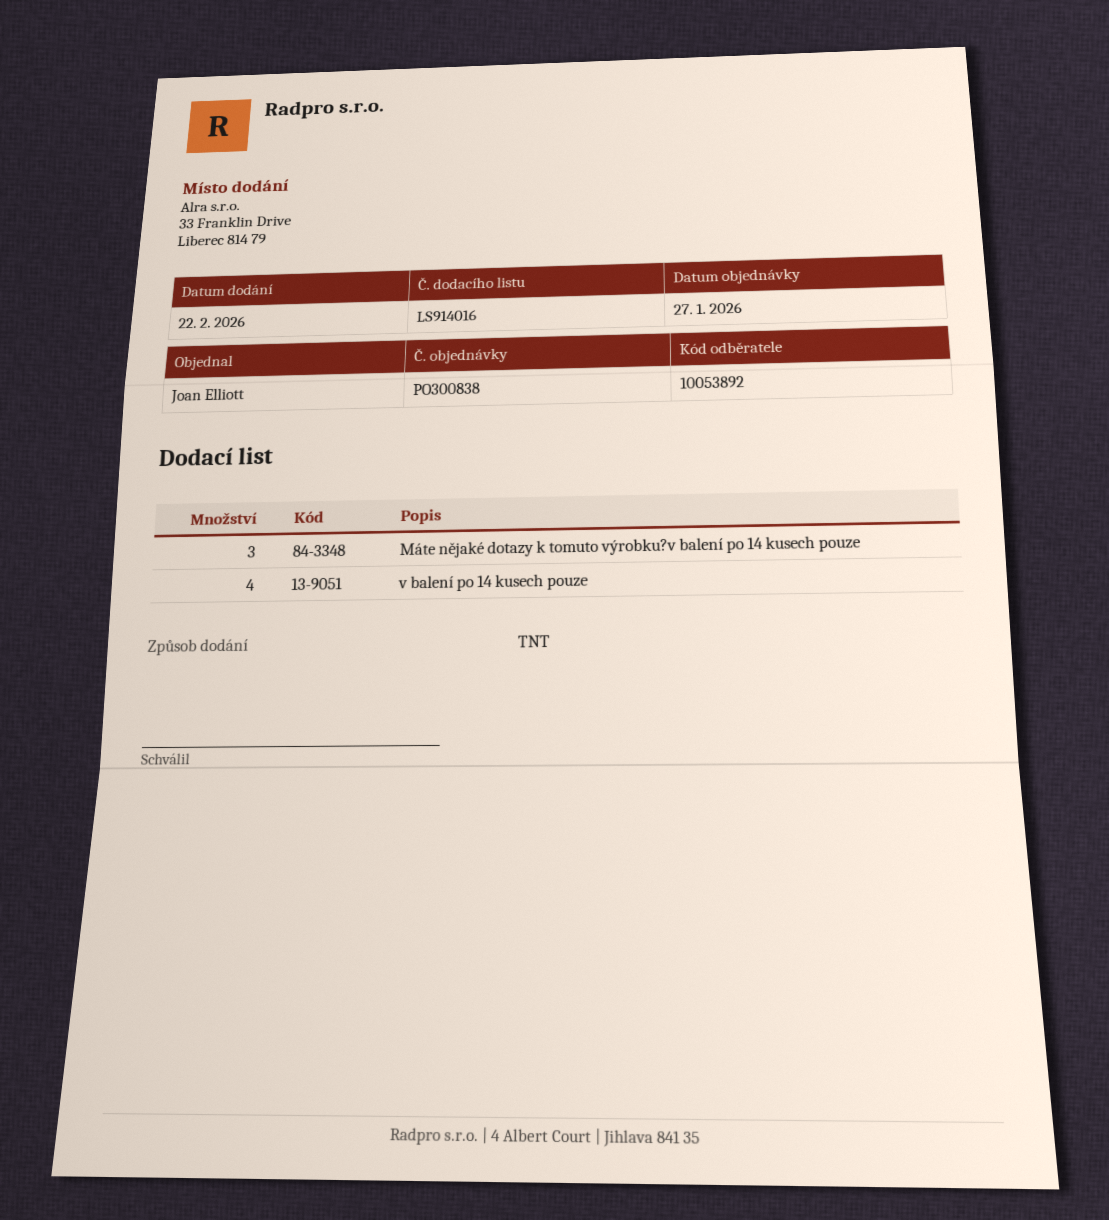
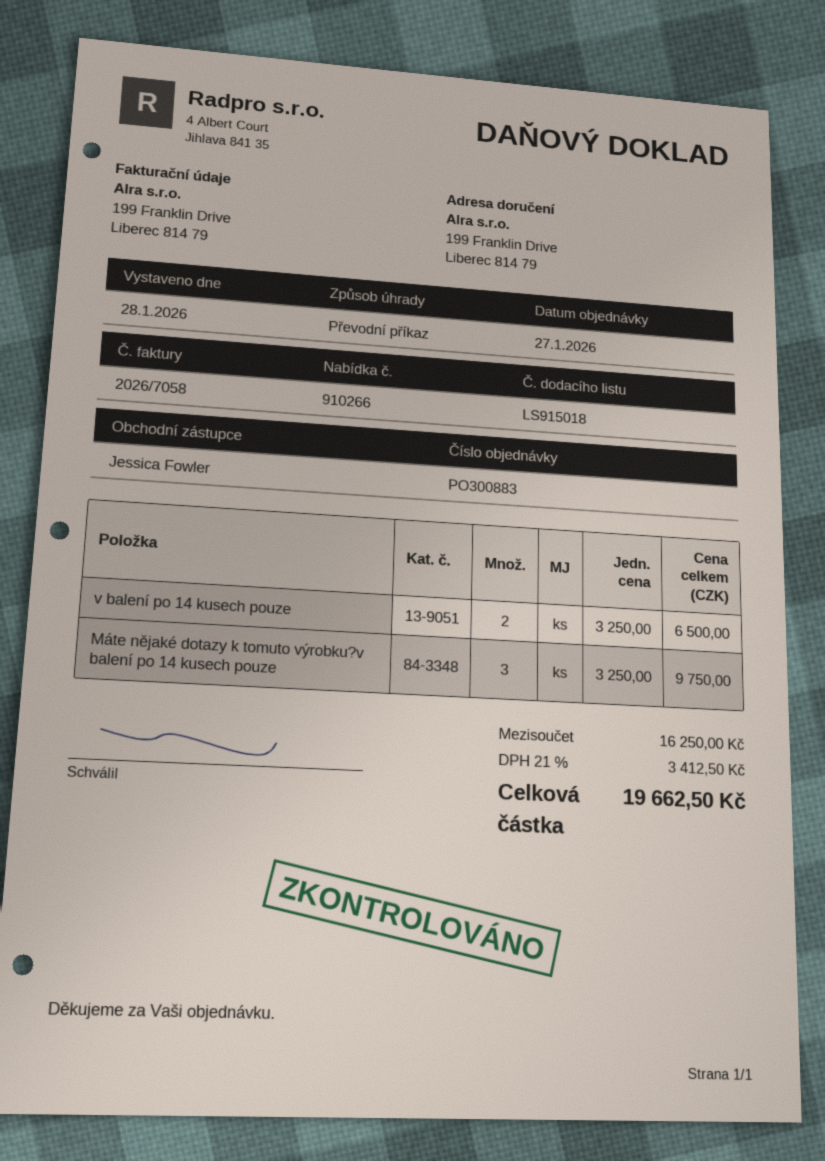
order number: PO300838 -> PO300883
delivery note number: LS914016 -> LS915018
ship to: 33 Franklin Drive, Liberec 814 79 -> 199 Franklin Drive, Liberec 814 79
v balení po 14 kusech pouze: 4 -> 2

